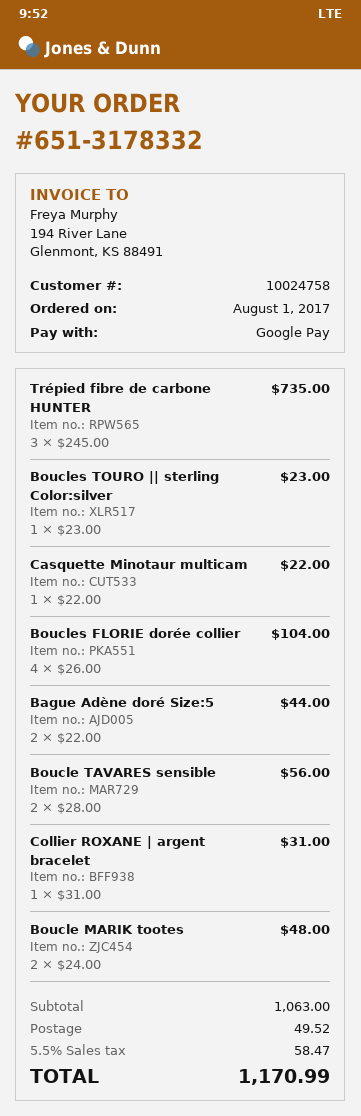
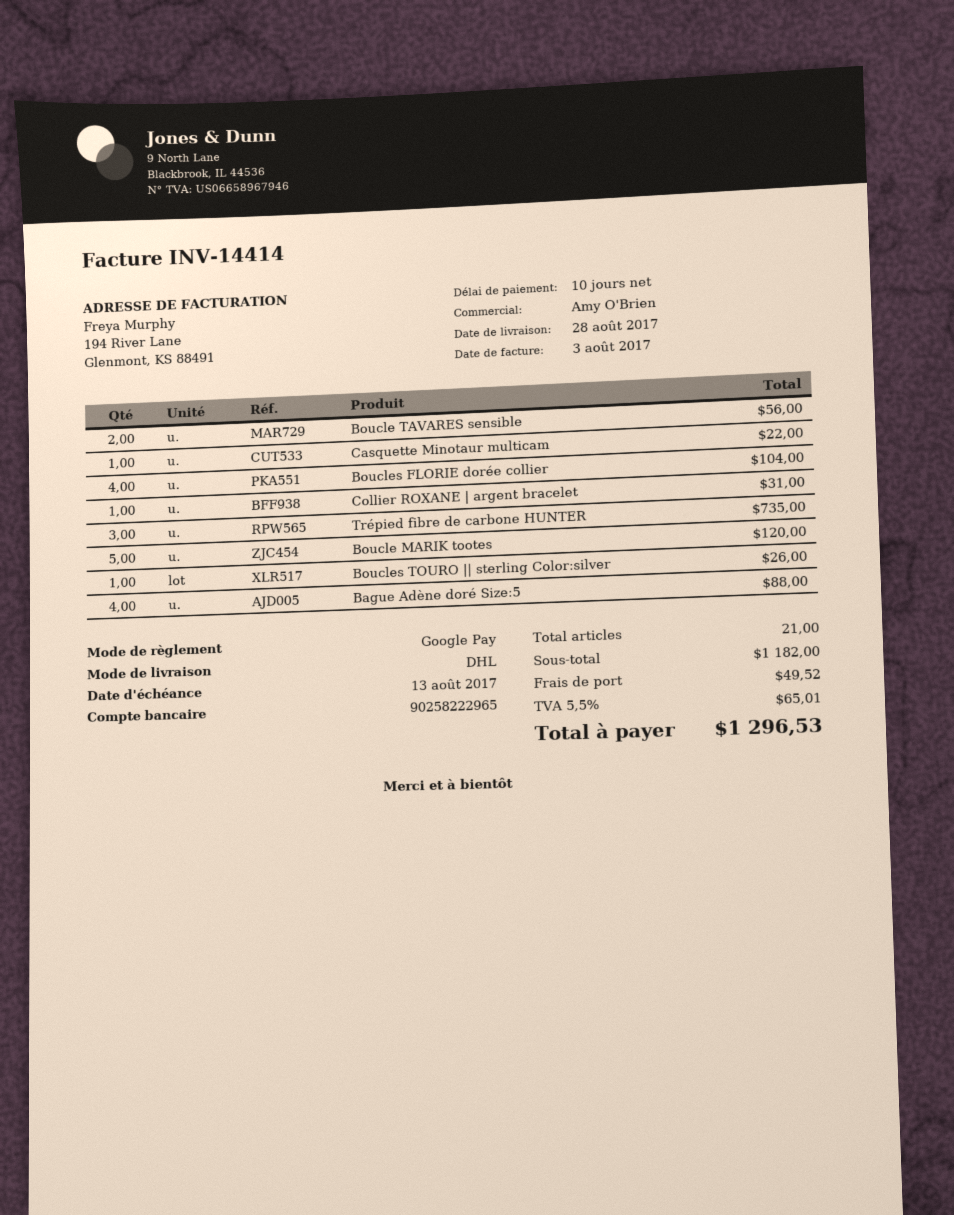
Boucles TOURO || sterling Color:silver: 1 for 23.00 -> 1 for 26.00
Bague Adène doré Size:5: 2 for 44.00 -> 4 for 88.00
Boucle MARIK tootes: 2 for 48.00 -> 5 for 120.00
subtotal: 1063.00 -> 1182.00
tax: 5.5% = 58.47 -> 5.5% = 65.01
total: 1170.99 -> 1296.53

